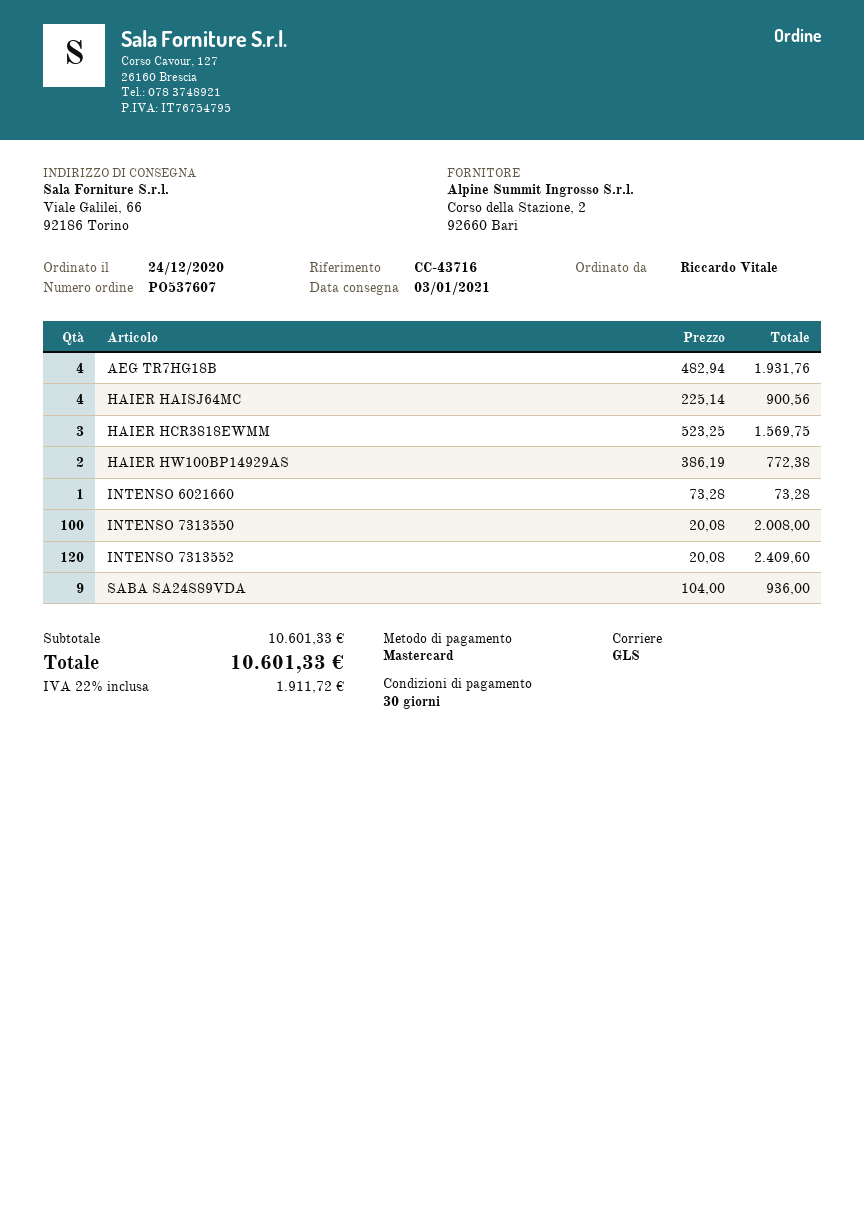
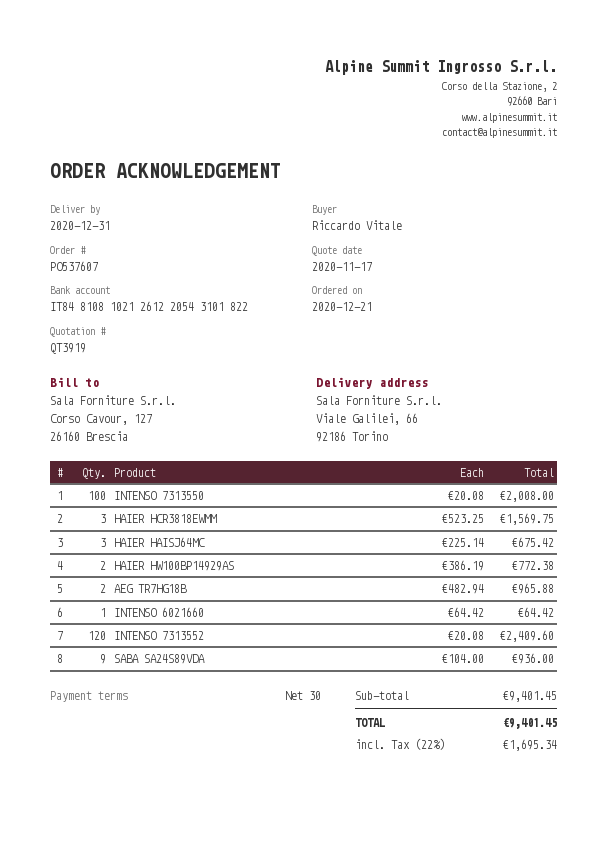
order date: 2020-12-24 -> 2020-12-21
delivery date: 2021-01-03 -> 2020-12-31
AEG TR7HG18B: 4 x 482.94 = 1931.76 -> 2 x 482.94 = 965.88
HAIER HAISJ64MC: 4 x 225.14 = 900.56 -> 3 x 225.14 = 675.42
INTENSO 6021660: 1 x 73.28 = 73.28 -> 1 x 64.42 = 64.42
subtotal: 10601.33 -> 9401.45
tax: 22% = 1911.72 -> 22% = 1695.34
total: 10601.33 -> 9401.45

